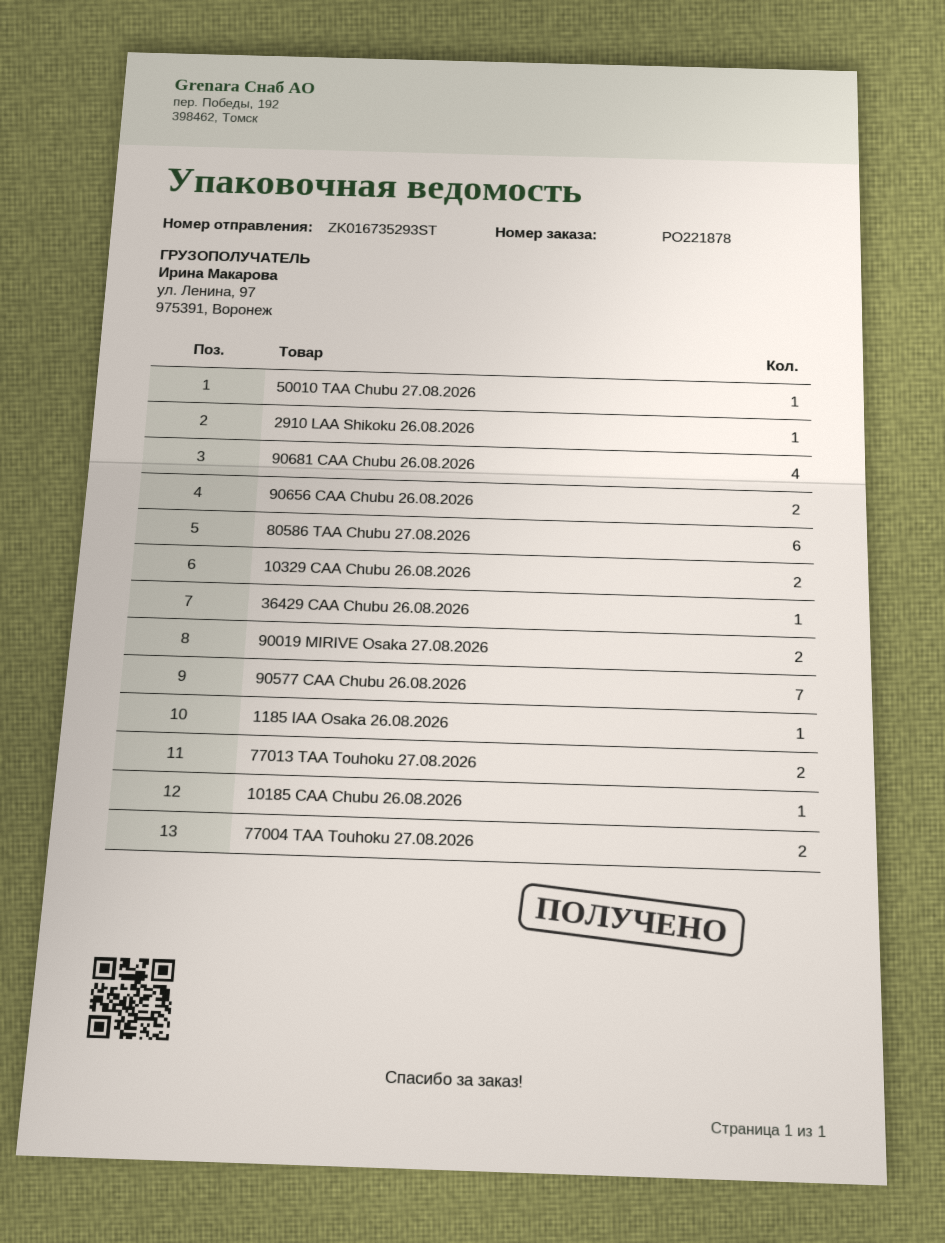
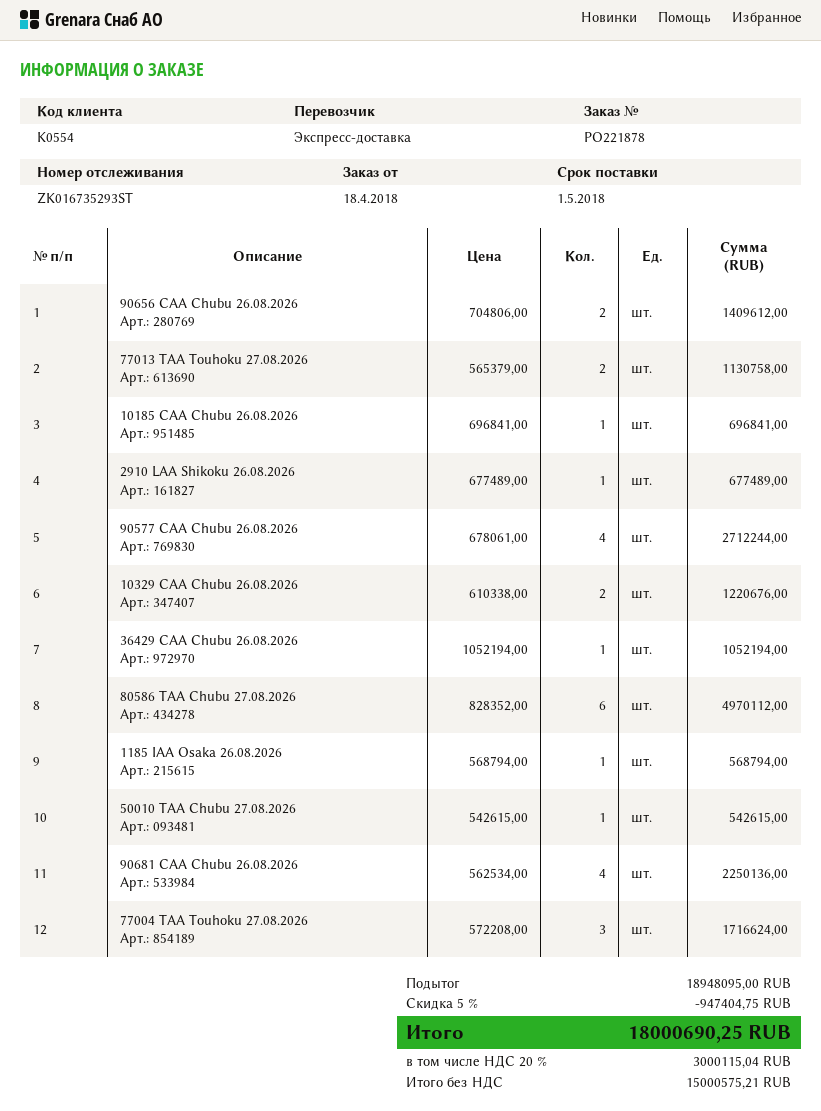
90019 MIRIVE Osaka 27.08.2026: 2 -> none
90577 CAA Chubu 26.08.2026: 7 -> 4
77004 TAA Touhoku 27.08.2026: 2 -> 3

